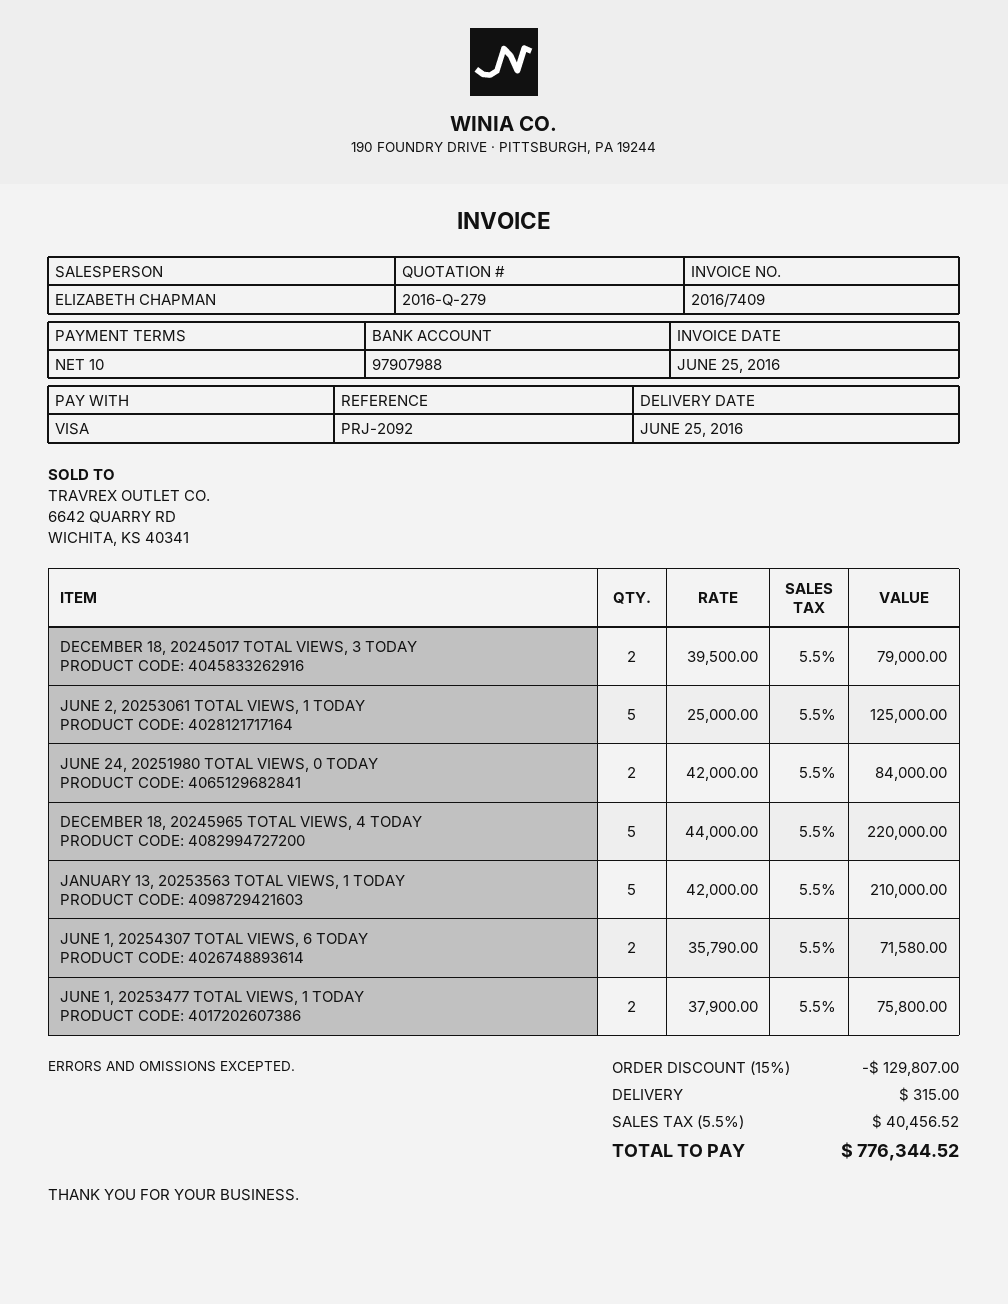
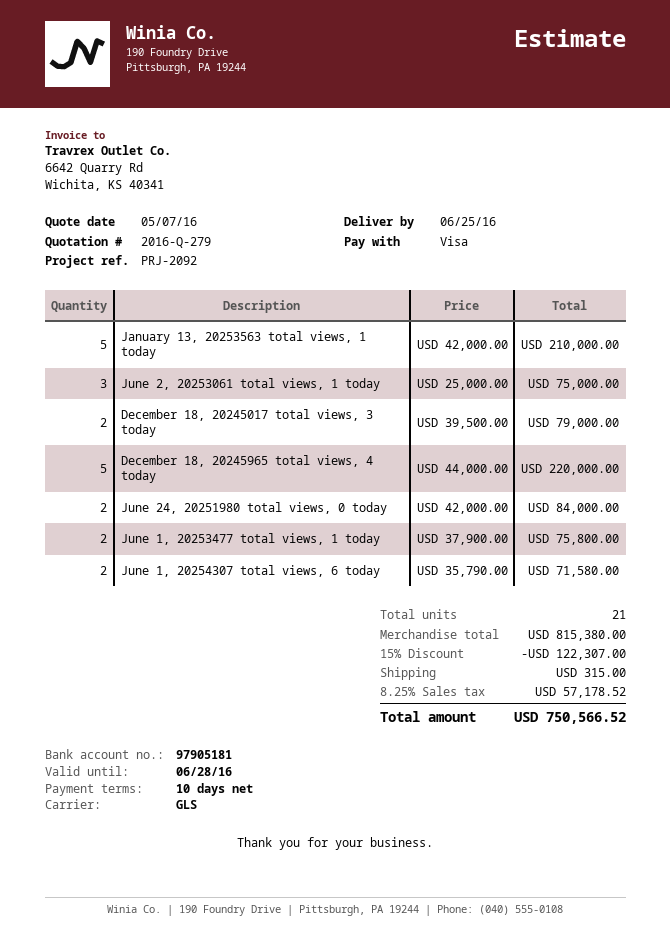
bank account: 97907988 -> 97905181
JUNE 2, 20253061 TOTAL VIEWS, 1 TODAY: 5 x 25000.00 = 125000.00 -> 3 x 25000.00 = 75000.00
discount: 15% = 129807.00 -> 15% = 122307.00
tax: 5.5% = 40456.52 -> 8.25% = 57178.52
total: 776344.52 -> 750566.52

